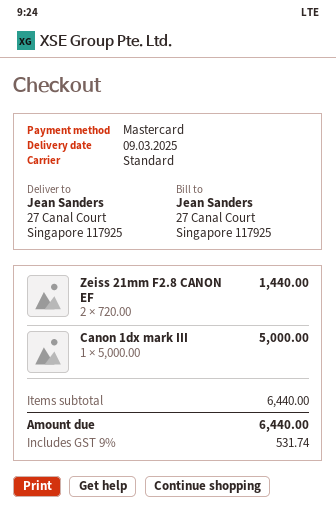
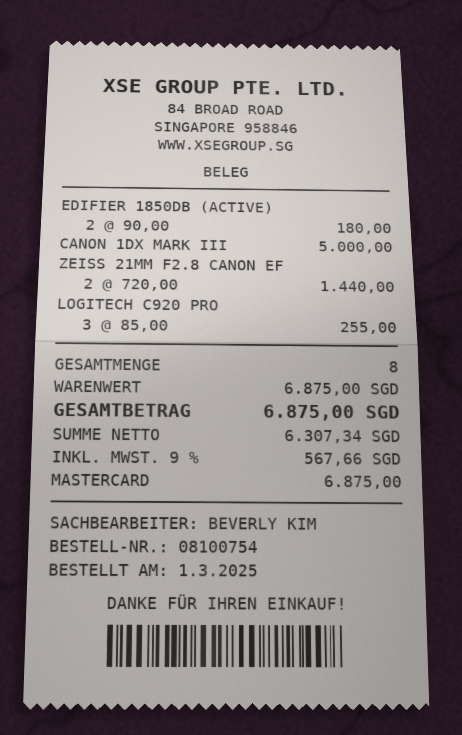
EDIFIER 1850DB (ACTIVE): none -> 2 x 90.00 = 180.00
LOGITECH C920 PRO: none -> 3 x 85.00 = 255.00
subtotal: 6440.00 -> 6875.00
tax: 9% = 531.74 -> 9% = 567.66
total: 6440.00 -> 6875.00

